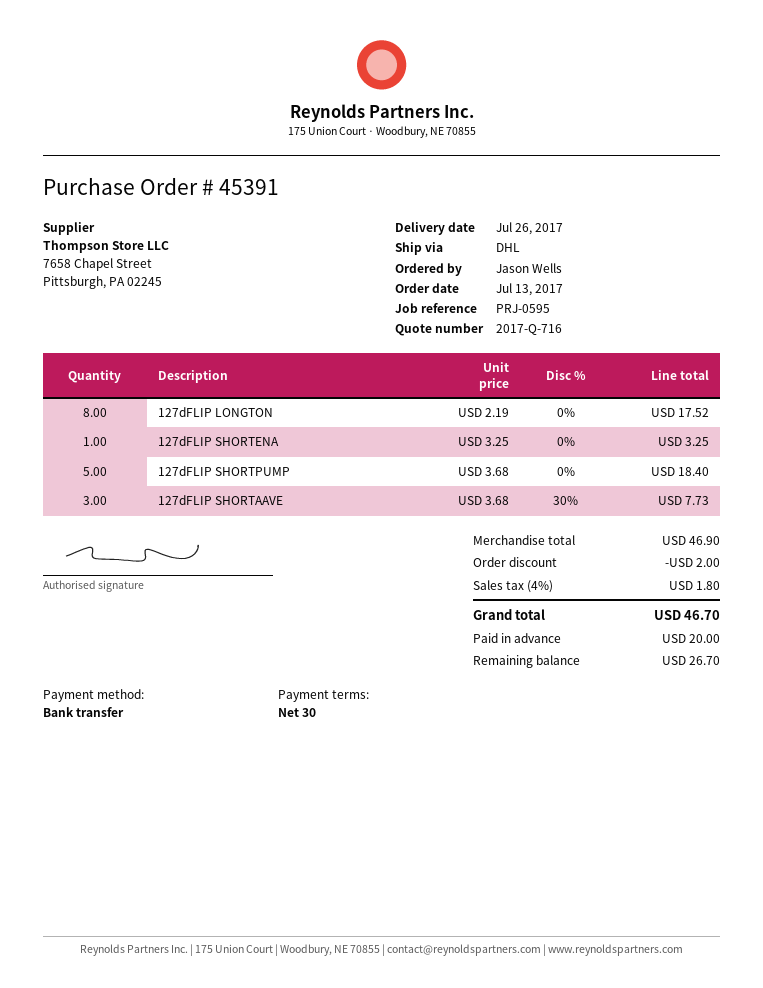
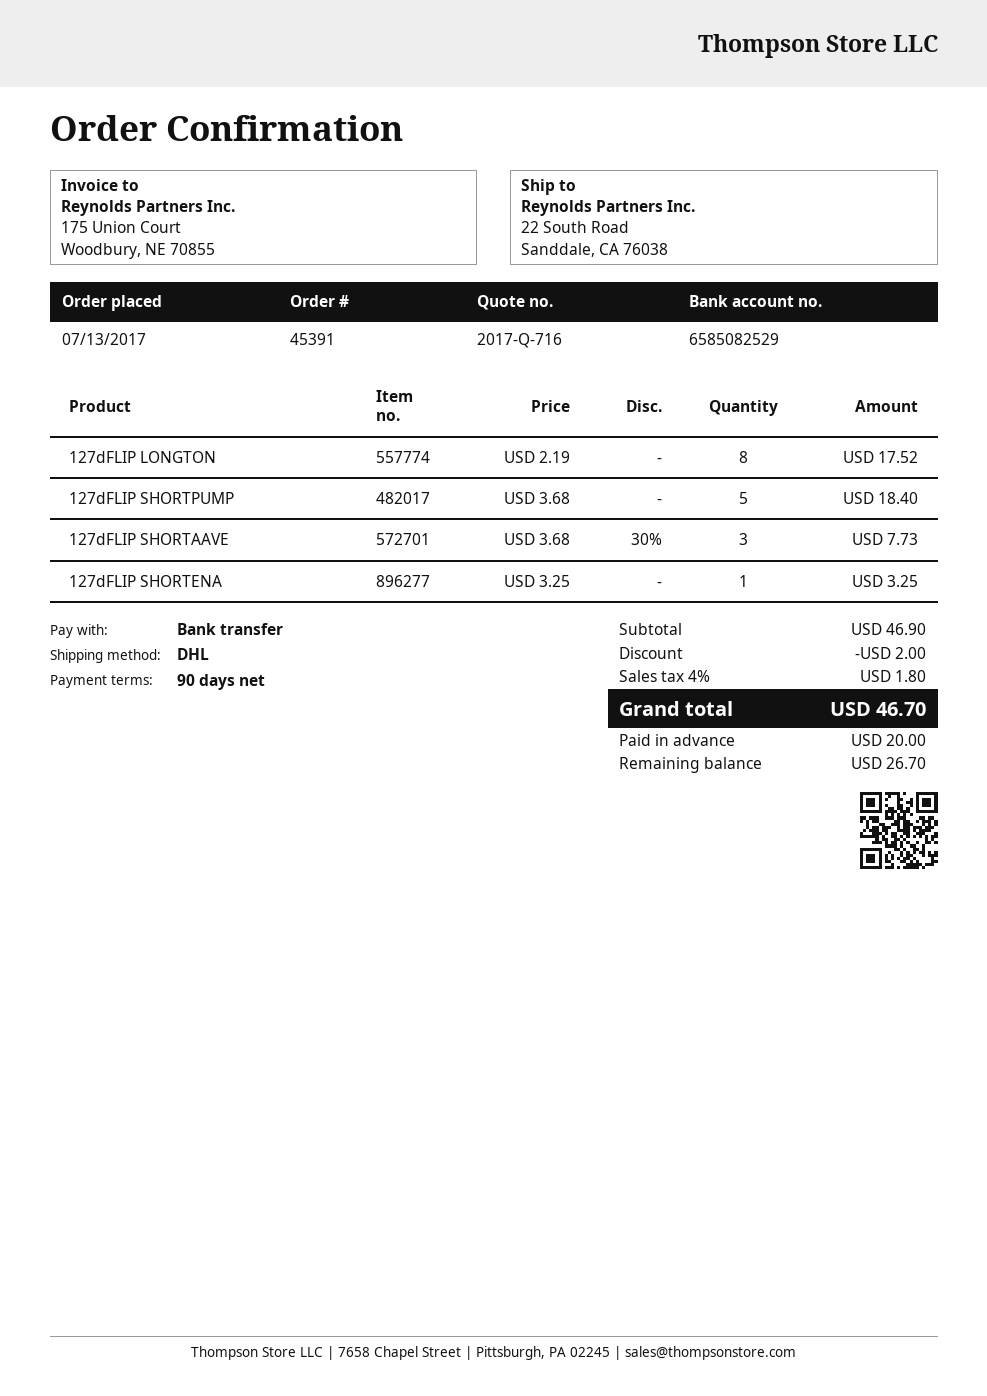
payment terms: 30 days -> 90 days

